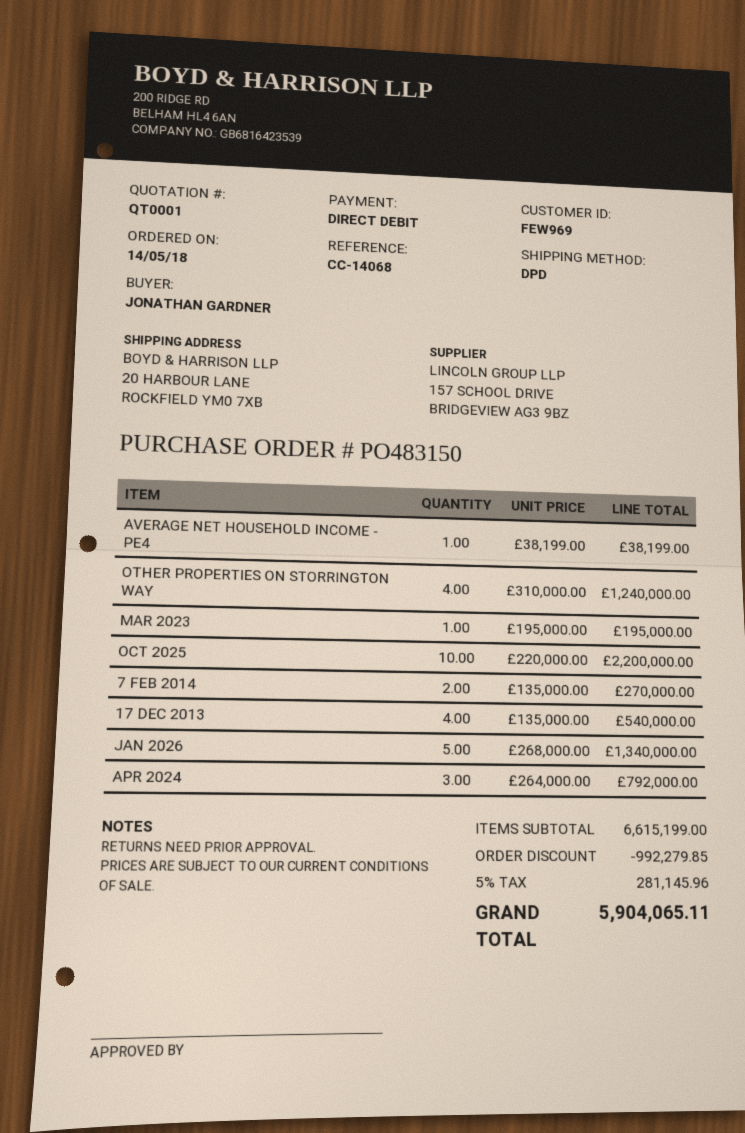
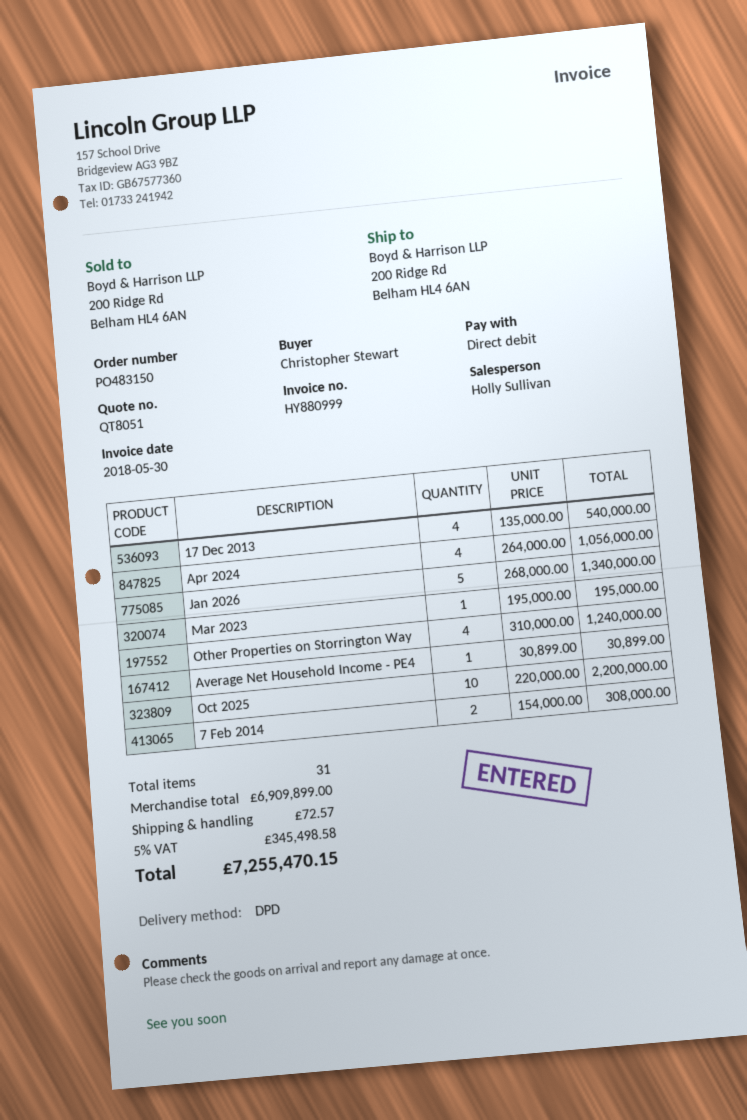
quote number: QT0001 -> QT8051
ordered by: JONATHAN GARDNER -> Christopher Stewart
ship to: 20 HARBOUR LANE, ROCKFIELD YM0 7XB -> 200 Ridge Rd, Belham HL4 6AN
AVERAGE NET HOUSEHOLD INCOME - PE4: 1 x 38199.00 = 38199.00 -> 1 x 30899.00 = 30899.00
7 FEB 2014: 2 x 135000.00 = 270000.00 -> 2 x 154000.00 = 308000.00
APR 2024: 3 x 264000.00 = 792000.00 -> 4 x 264000.00 = 1056000.00
subtotal: 6615199.00 -> 6909899.00
discount: 992279.85 -> none
shipping: none -> 72.57
tax: 5% = 281145.96 -> 5% = 345498.58
total: 5904065.11 -> 7255470.15

